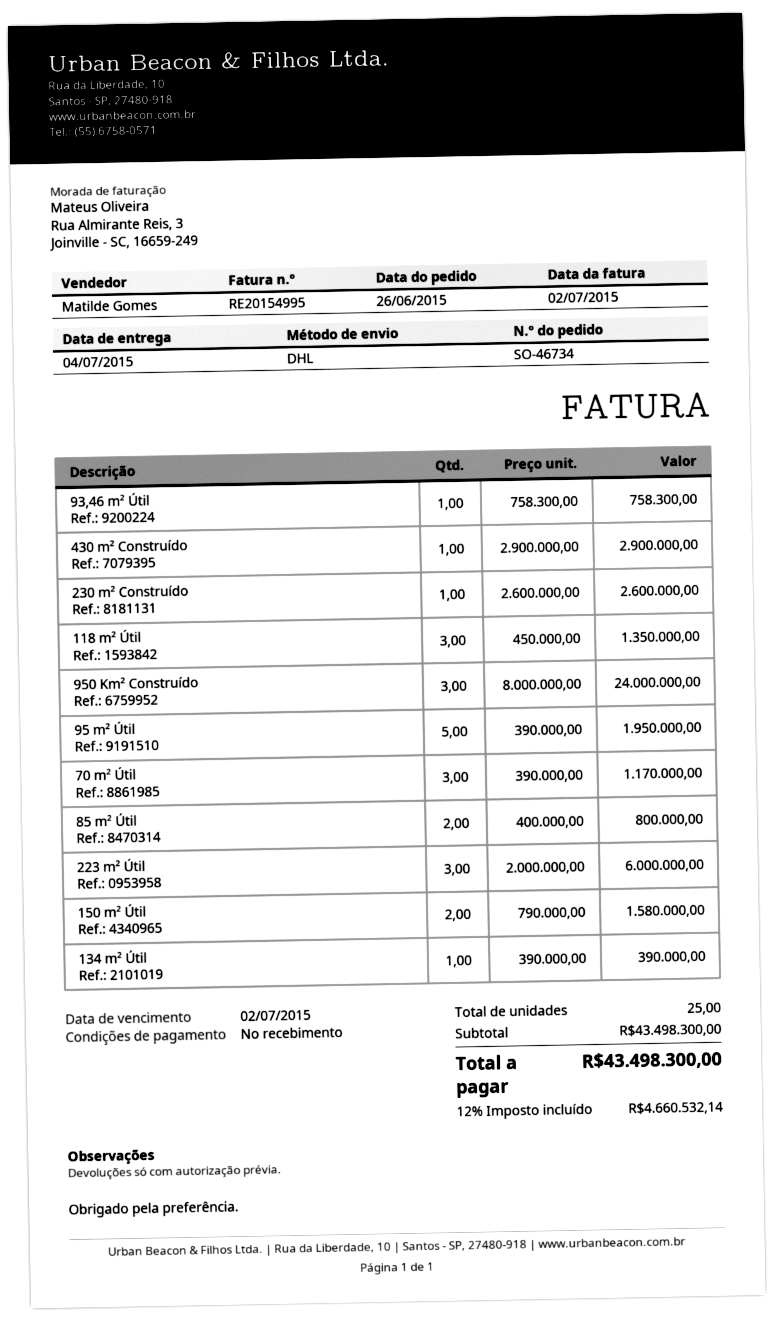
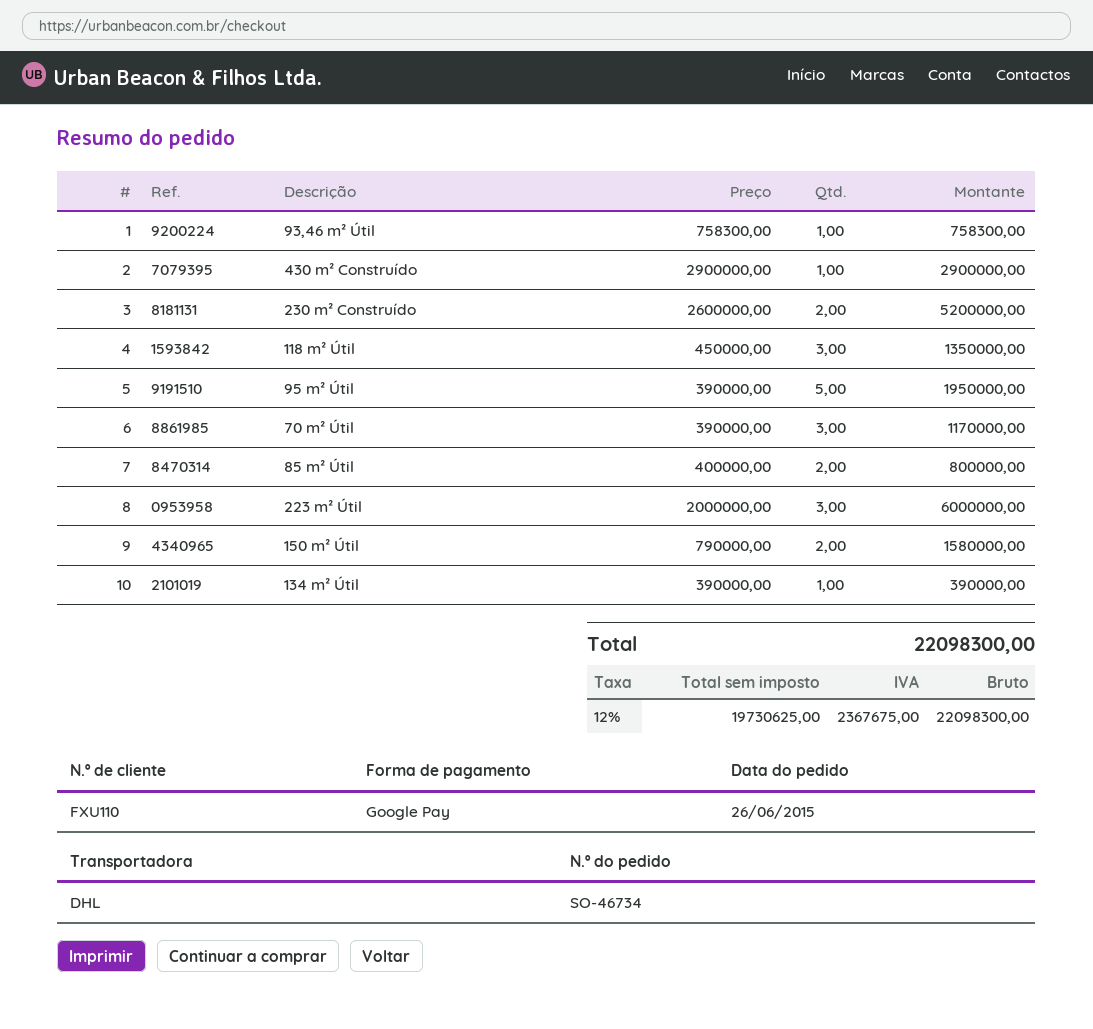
230 m² Construído: 1 x 2600000.00 = 2600000.00 -> 2 x 2600000.00 = 5200000.00
950 Km² Construído: 3 x 8000000.00 = 24000000.00 -> none
tax: 12% = 4660532.14 -> 12% = 2367675.00
total: 43498300.00 -> 22098300.00

